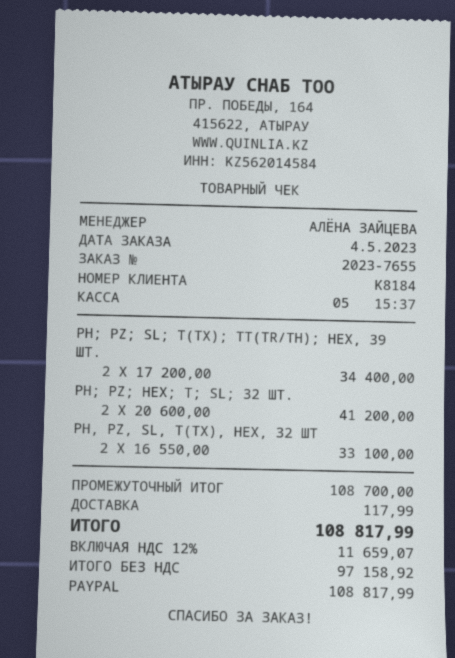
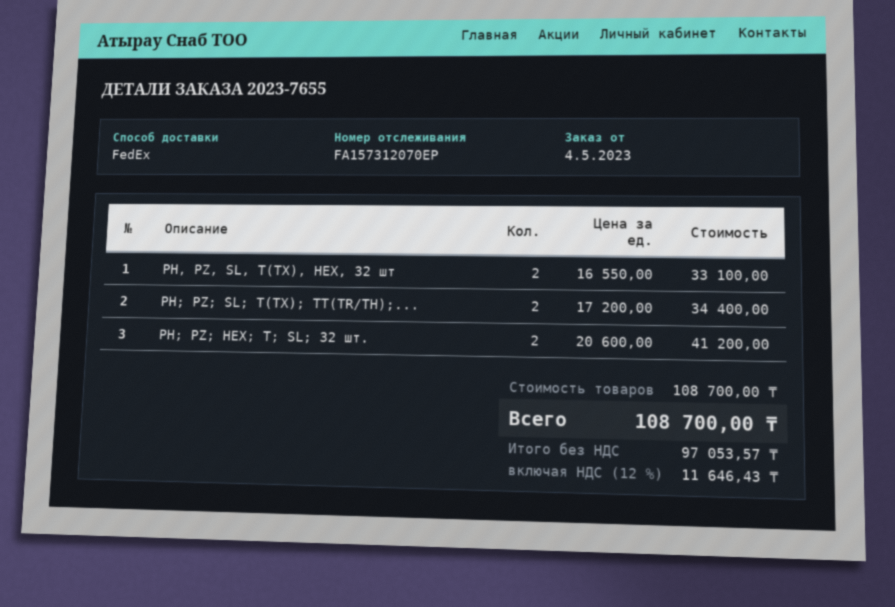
shipping: 117.99 -> none
net: 97158.92 -> 97053.57
tax: 12% = 11659.07 -> 12% = 11646.43
total: 108817.99 -> 108700.00

